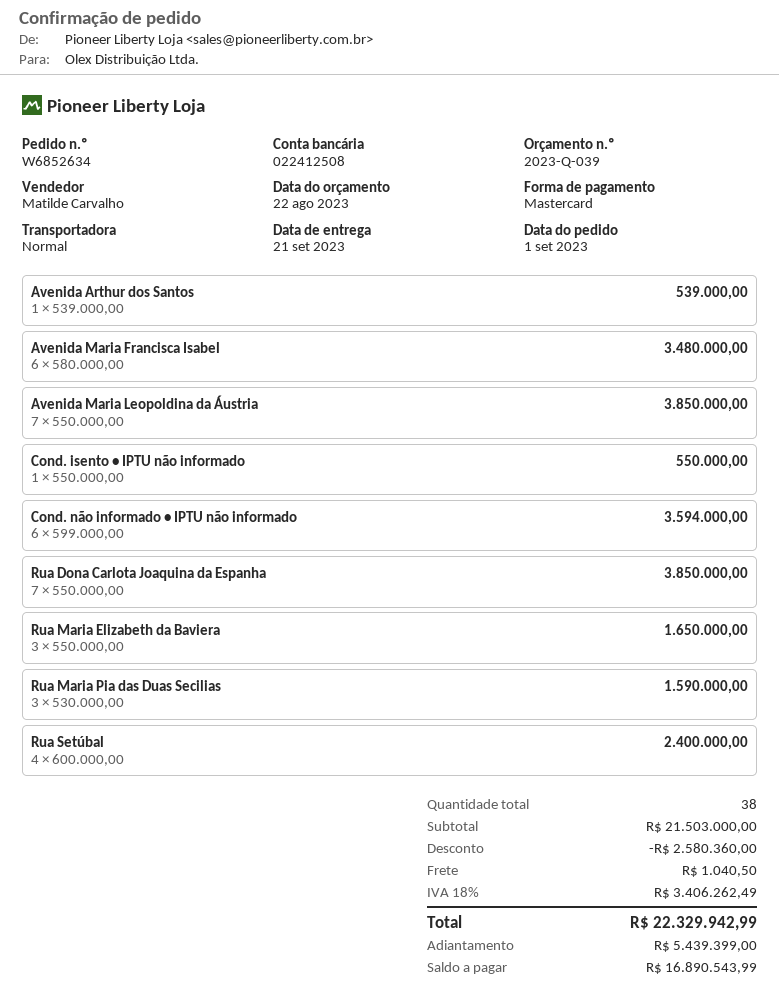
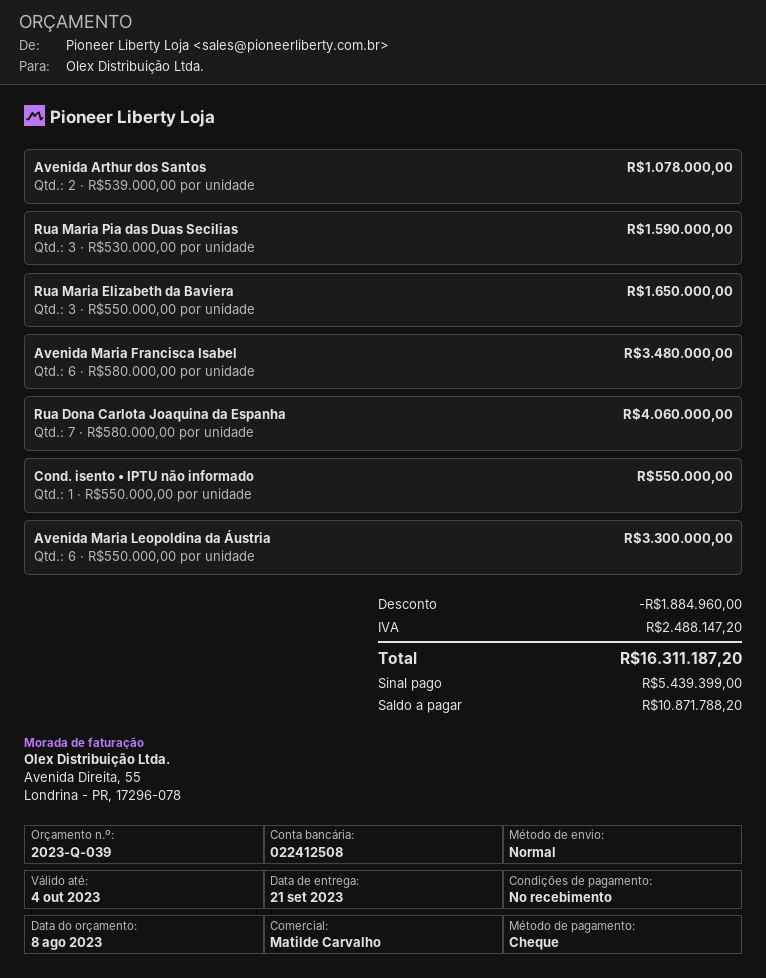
quote date: 2023-08-22 -> 2023-08-08
payment method: Mastercard -> cheque
Avenida Arthur dos Santos: 1 x 539000.00 = 539000.00 -> 2 x 539000.00 = 1078000.00
Avenida Maria Leopoldina da Áustria: 7 x 550000.00 = 3850000.00 -> 6 x 550000.00 = 3300000.00
Cond. não informado • IPTU não informado: 6 x 599000.00 = 3594000.00 -> none
Rua Dona Carlota Joaquina da Espanha: 7 x 550000.00 = 3850000.00 -> 7 x 580000.00 = 4060000.00
Rua Setúbal: 4 x 600000.00 = 2400000.00 -> none
discount: 2580360.00 -> 1884960.00
shipping: 1040.50 -> none
tax: 3406262.49 -> 2488147.20
total: 22329942.99 -> 16311187.20
balance: 16890543.99 -> 10871788.20

